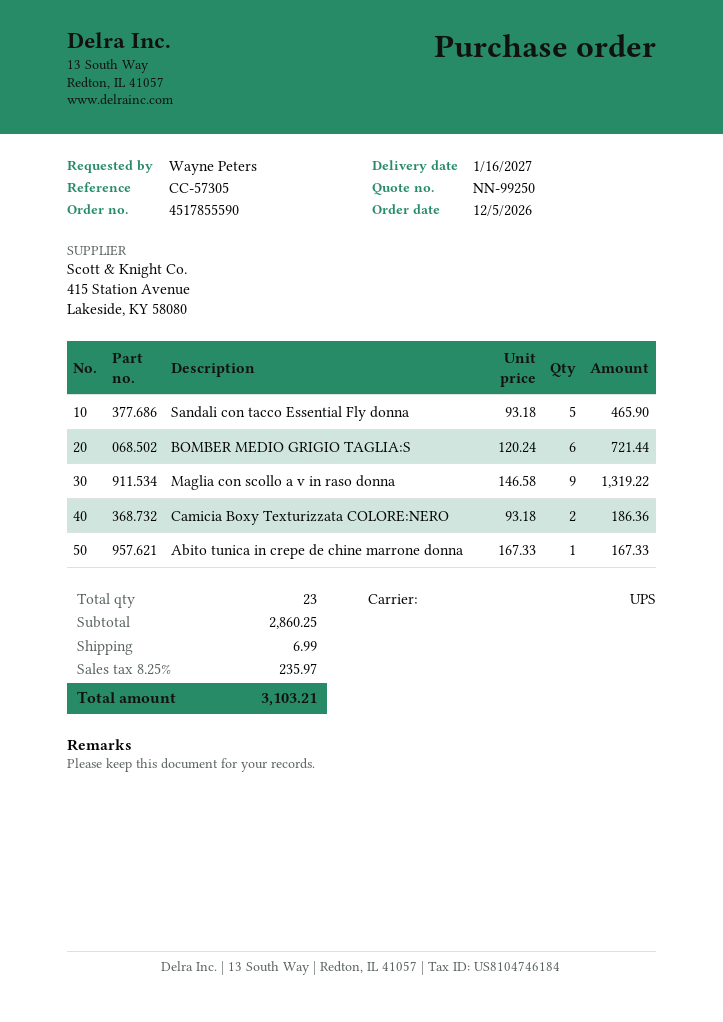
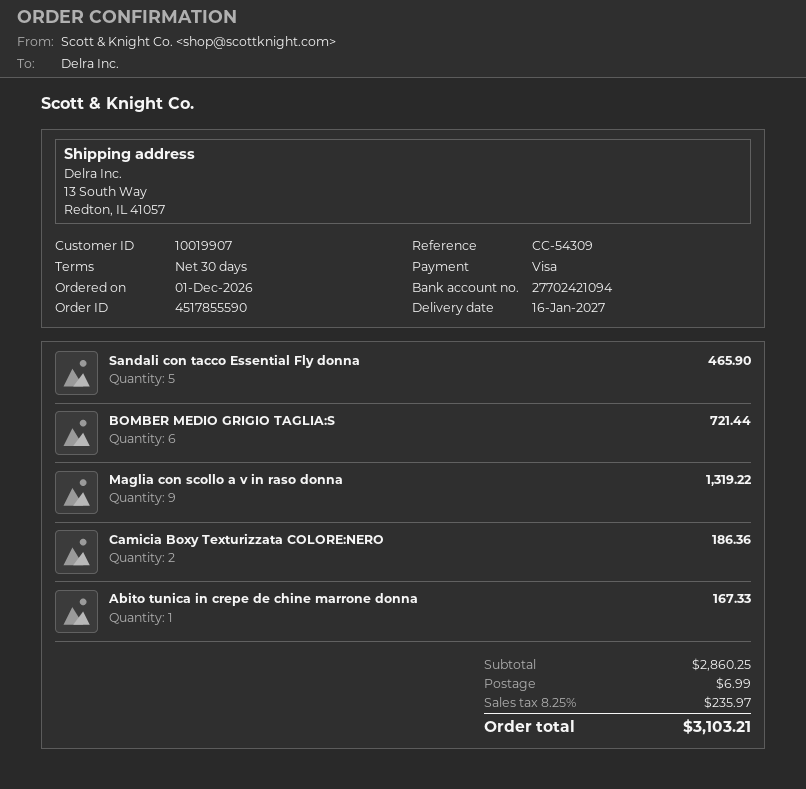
order date: 2026-12-05 -> 2026-12-01
reference: CC-57305 -> CC-54309

